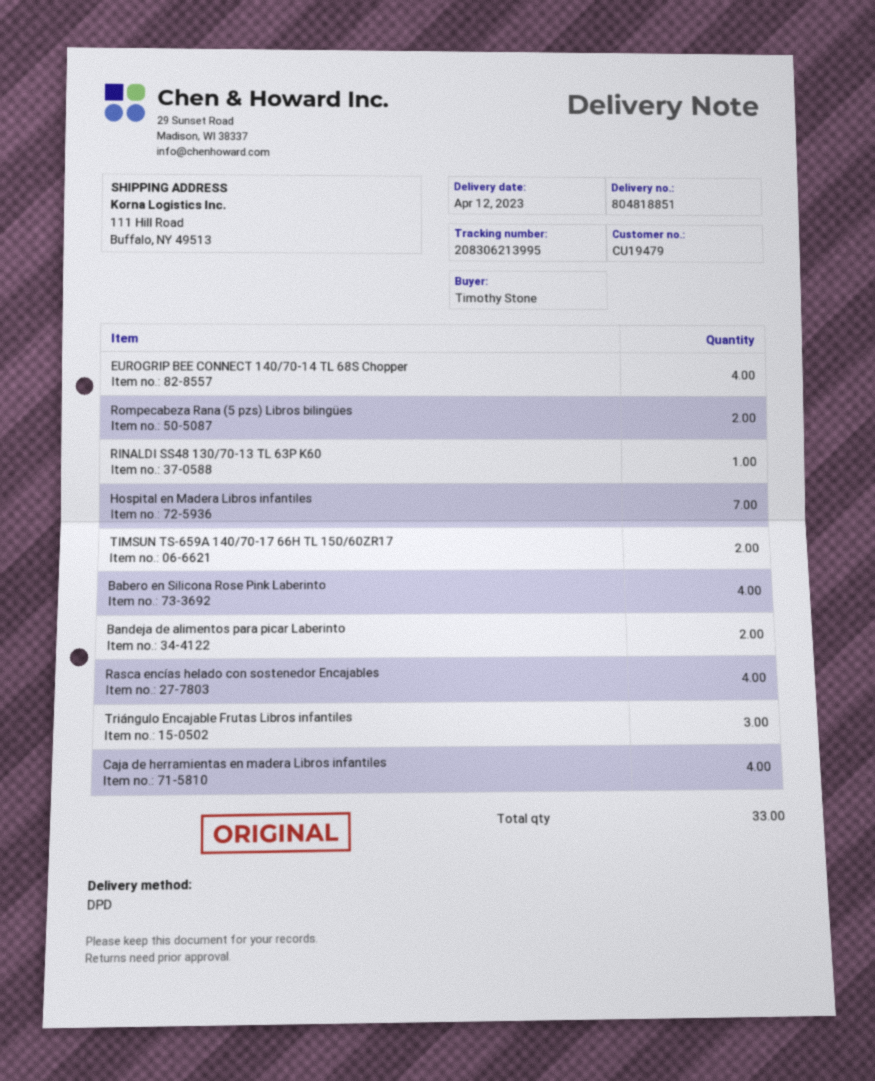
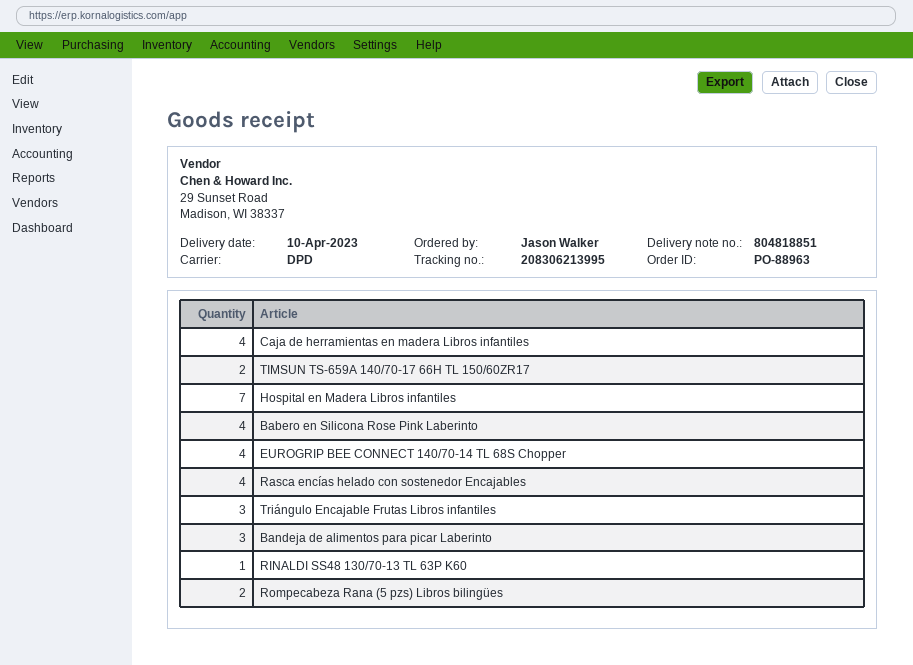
delivery date: 2023-04-12 -> 2023-04-10
ordered by: Timothy Stone -> Jason Walker
Bandeja de alimentos para picar Laberinto: 2 -> 3

